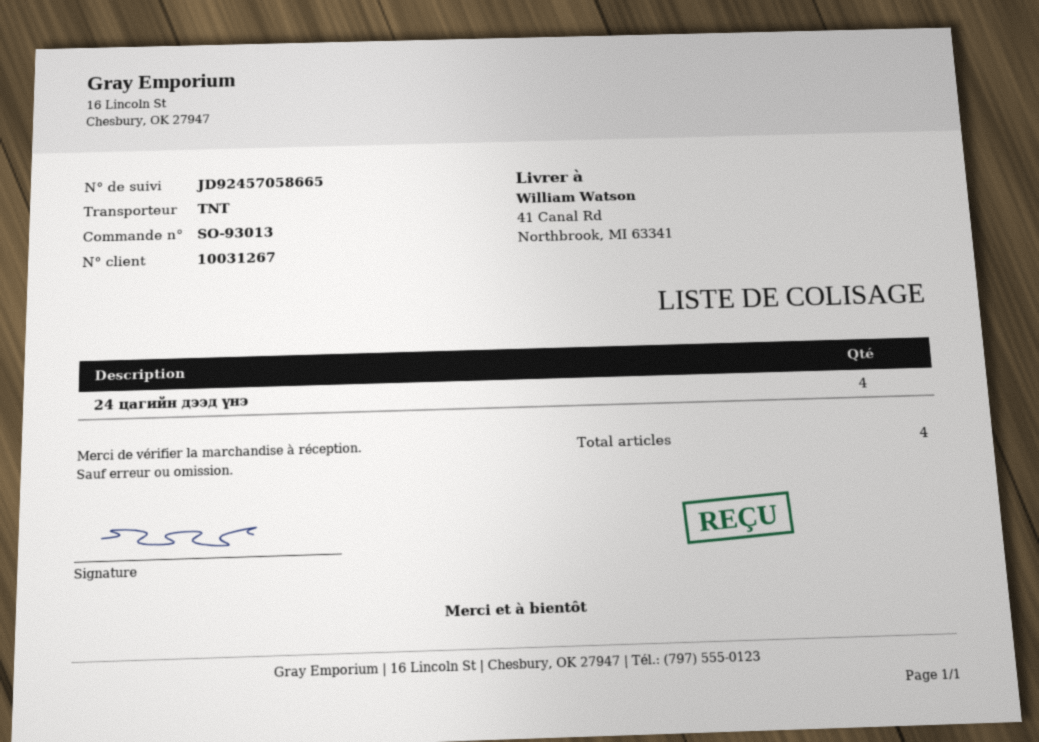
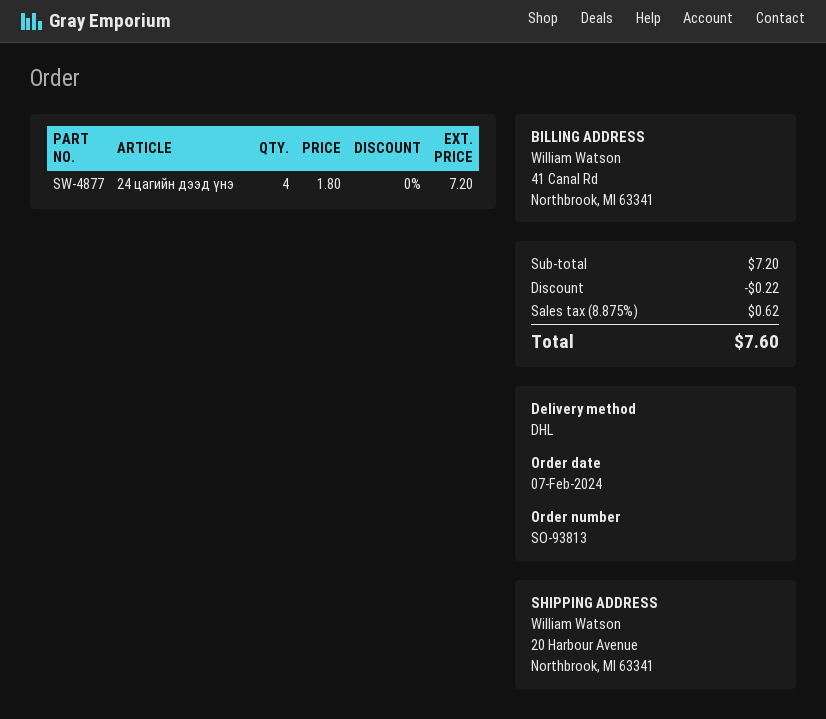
order number: SO-93013 -> SO-93813
shipping method: TNT -> DHL
ship to: 41 Canal Rd, Northbrook, MI 63341 -> 20 Harbour Avenue, Northbrook, MI 63341

